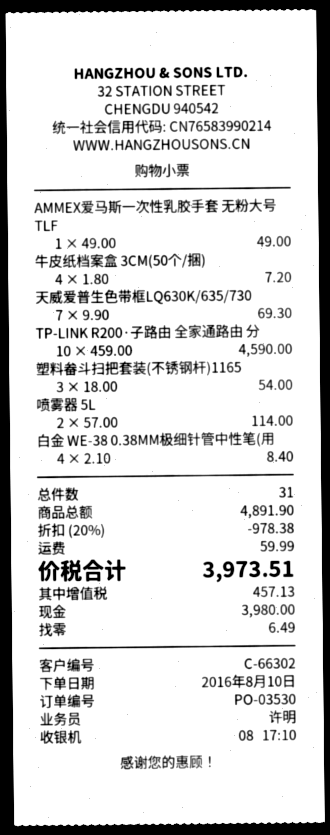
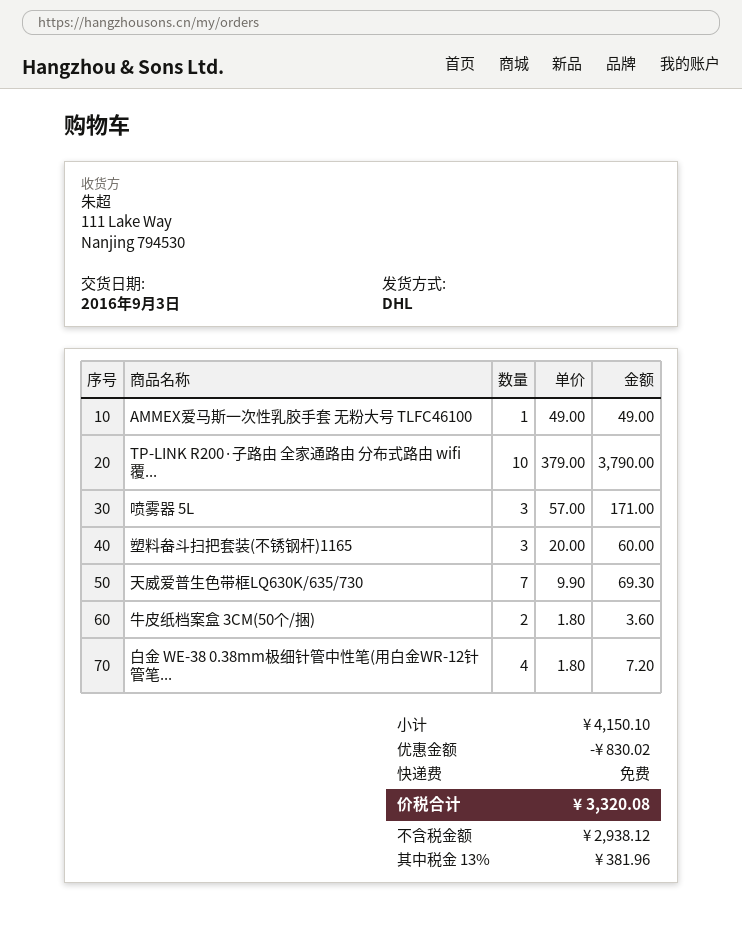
牛皮纸档案盒 3CM(50个/捆): 4 x 1.80 = 7.20 -> 2 x 1.80 = 3.60
TP-LINK R200·子路由 全家通路由 分: 10 x 459.00 = 4590.00 -> 10 x 379.00 = 3790.00
塑料畚斗扫把套装(不锈钢杆)1165: 3 x 18.00 = 54.00 -> 3 x 20.00 = 60.00
喷雾器 5L: 2 x 57.00 = 114.00 -> 3 x 57.00 = 171.00
白金 WE-38 0.38MM极细针管中性笔(用: 4 x 2.10 = 8.40 -> 4 x 1.80 = 7.20
subtotal: 4891.90 -> 4150.10
discount: 978.38 -> 830.02
shipping: 59.99 -> 0.00
tax: 457.13 -> 381.96
total: 3973.51 -> 3320.08

